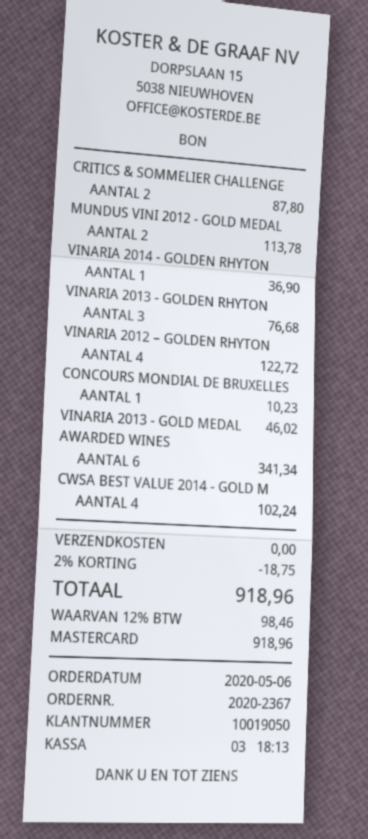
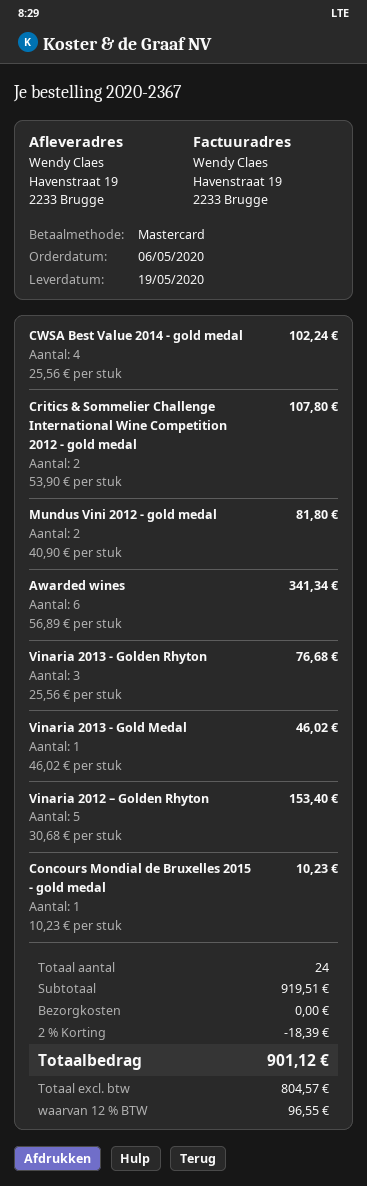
CRITICS & SOMMELIER CHALLENGE: 2 for 87.80 -> 2 for 107.80
MUNDUS VINI 2012 - GOLD MEDAL: 2 for 113.78 -> 2 for 81.80
VINARIA 2014 - GOLDEN RHYTON: 1 for 36.90 -> none
VINARIA 2012 – GOLDEN RHYTON: 4 for 122.72 -> 5 for 153.40
discount: 2% = 18.75 -> 2% = 18.39
tax: 12% = 98.46 -> 12% = 96.55
total: 918.96 -> 901.12

